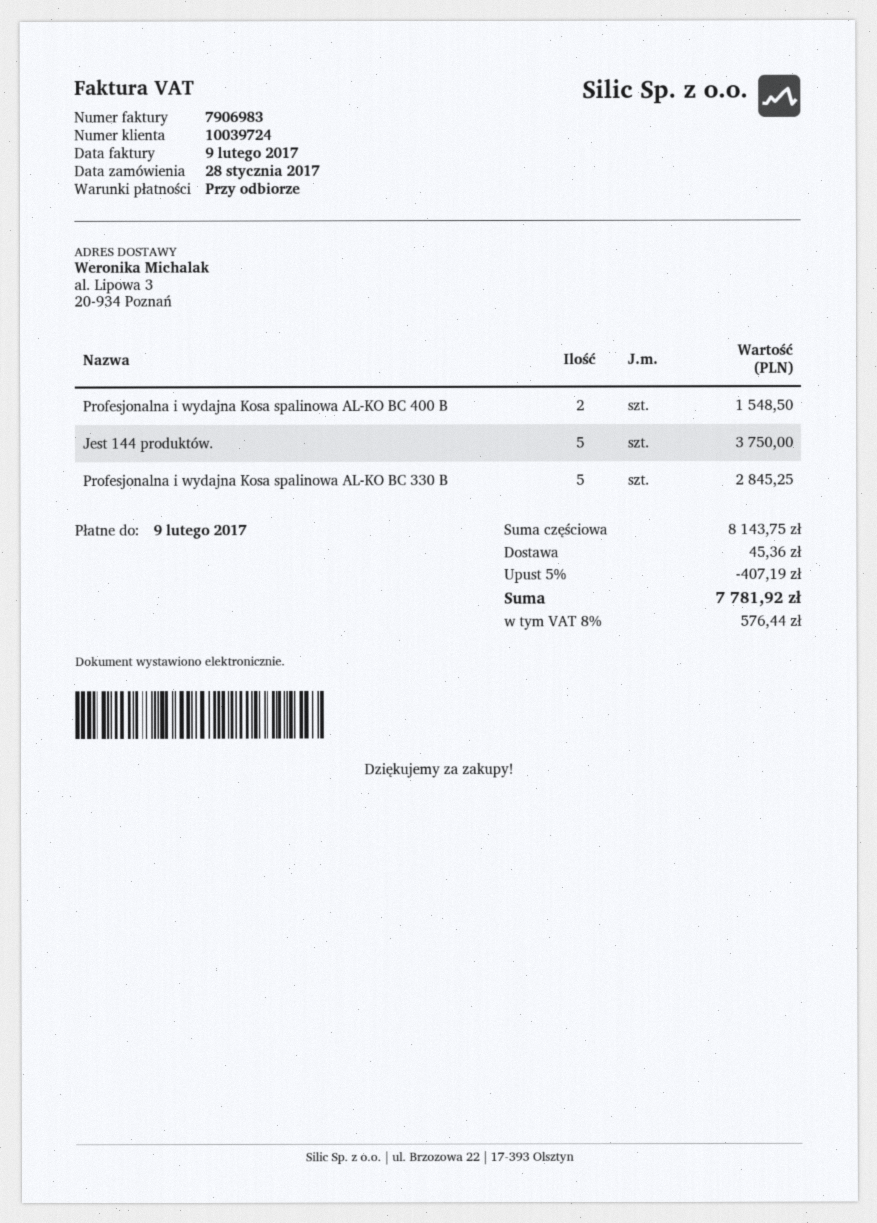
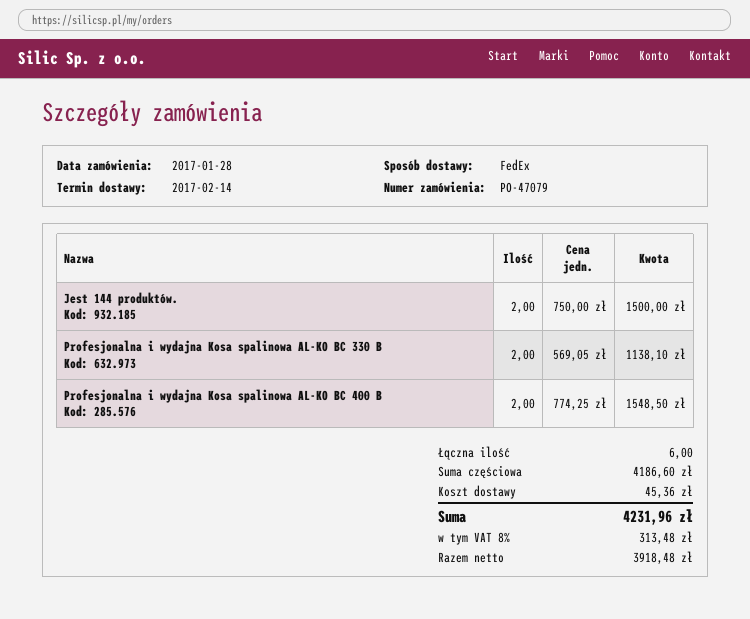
Jest 144 produktów.: 5 for 3750.00 -> 2 for 1500.00
Profesjonalna i wydajna Kosa spalinowa AL-KO BC 330 B: 5 for 2845.25 -> 2 for 1138.10
subtotal: 8143.75 -> 4186.60
discount: 5% = 407.19 -> none
tax: 8% = 576.44 -> 8% = 313.48
total: 7781.92 -> 4231.96

